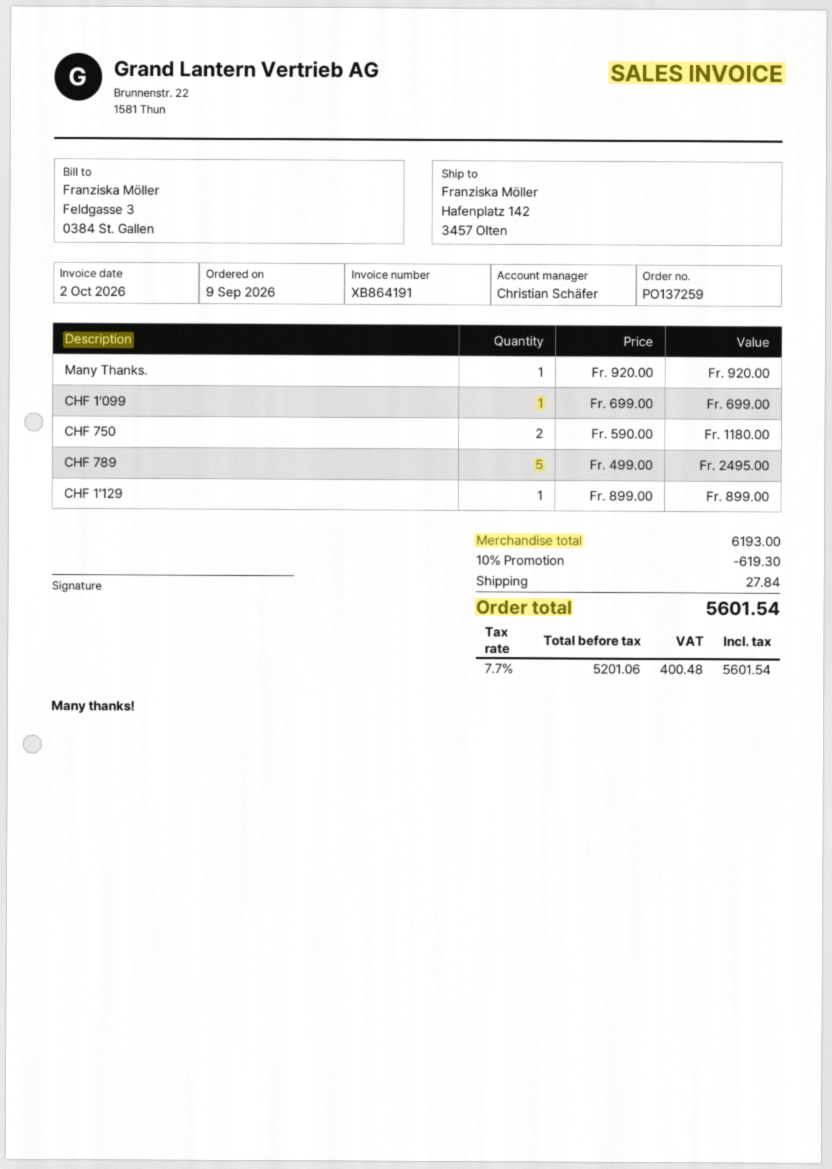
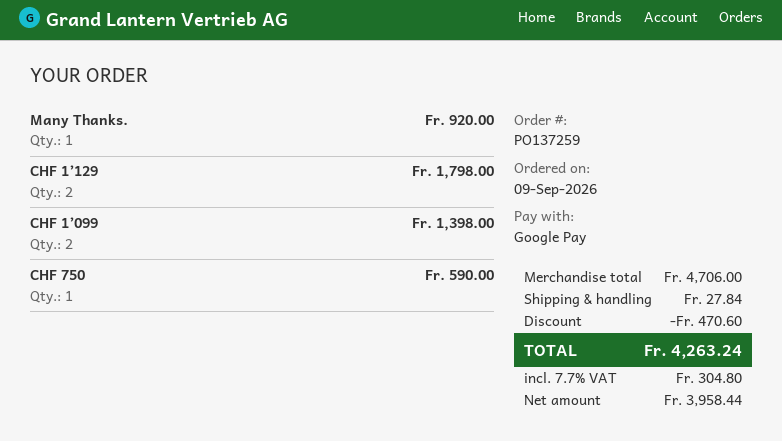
CHF 1’099: 1 for 699.00 -> 2 for 1398.00
CHF 750: 2 for 1180.00 -> 1 for 590.00
CHF 789: 5 for 2495.00 -> none
CHF 1’129: 1 for 899.00 -> 2 for 1798.00
subtotal: 6193.00 -> 4706.00
discount: 619.30 -> 470.60
net: 5201.06 -> 3958.44
tax: 7.7% = 400.48 -> 7.7% = 304.80
total: 5601.54 -> 4263.24

